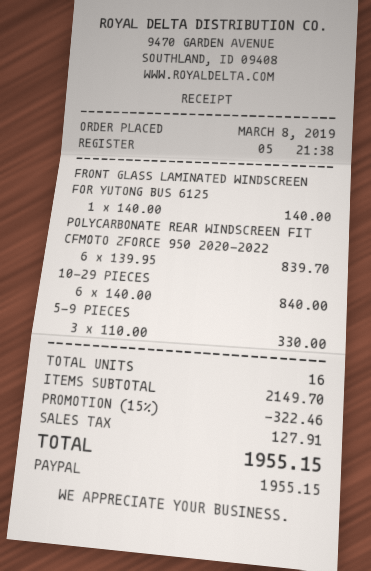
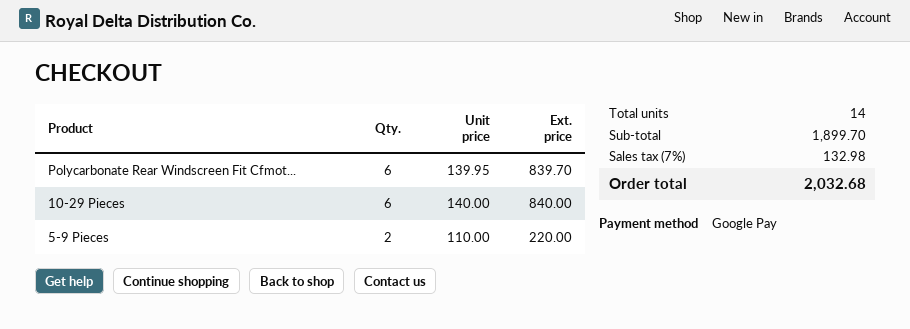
payment method: PayPal -> Google Pay
FRONT GLASS LAMINATED WINDSCREEN FOR YUTONG BUS 6125: 1 x 140.00 = 140.00 -> none
5-9 PIECES: 3 x 110.00 = 330.00 -> 2 x 110.00 = 220.00
total quantity: 16 -> 14
subtotal: 2149.70 -> 1899.70
discount: 15% = 322.46 -> none
tax: 127.91 -> 132.98
total: 1955.15 -> 2032.68

